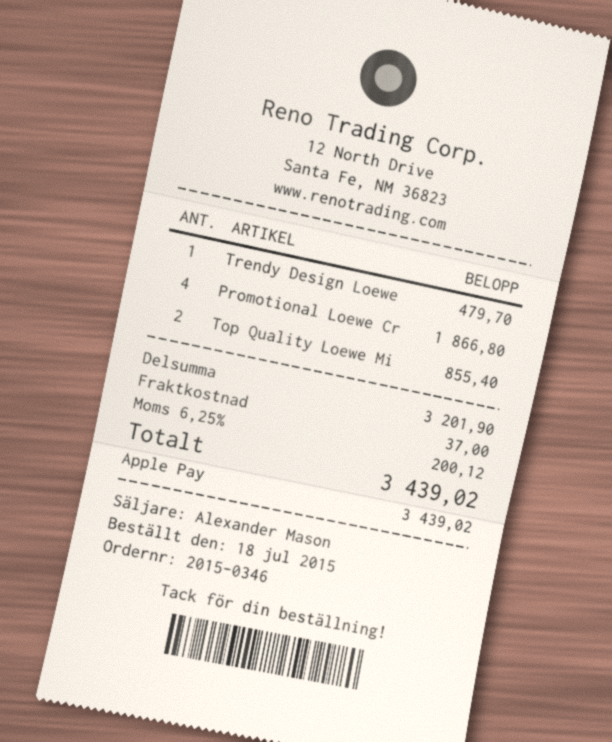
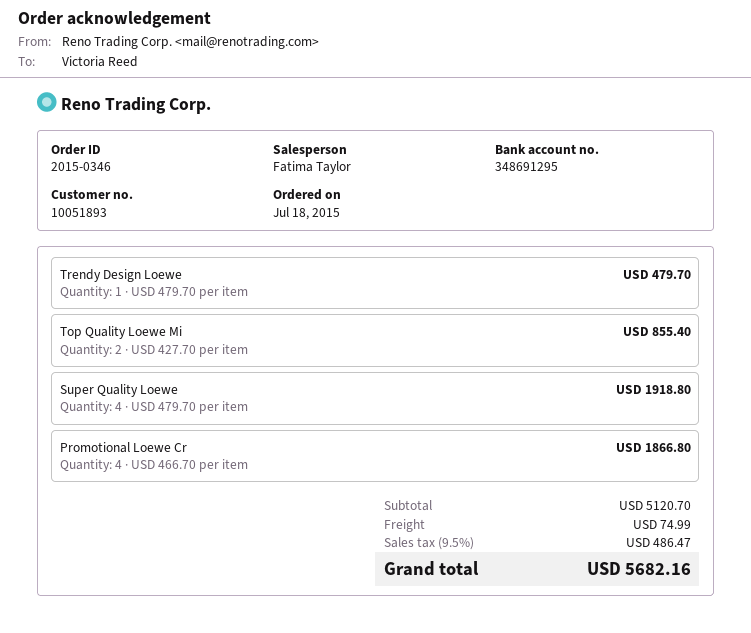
sales rep: Alexander Mason -> Fatima Taylor
Super Quality Loewe: none -> 4 for 1918.80
subtotal: 3201.90 -> 5120.70
shipping: 37.00 -> 74.99
tax: 6.25% = 200.12 -> 9.5% = 486.47
total: 3439.02 -> 5682.16

